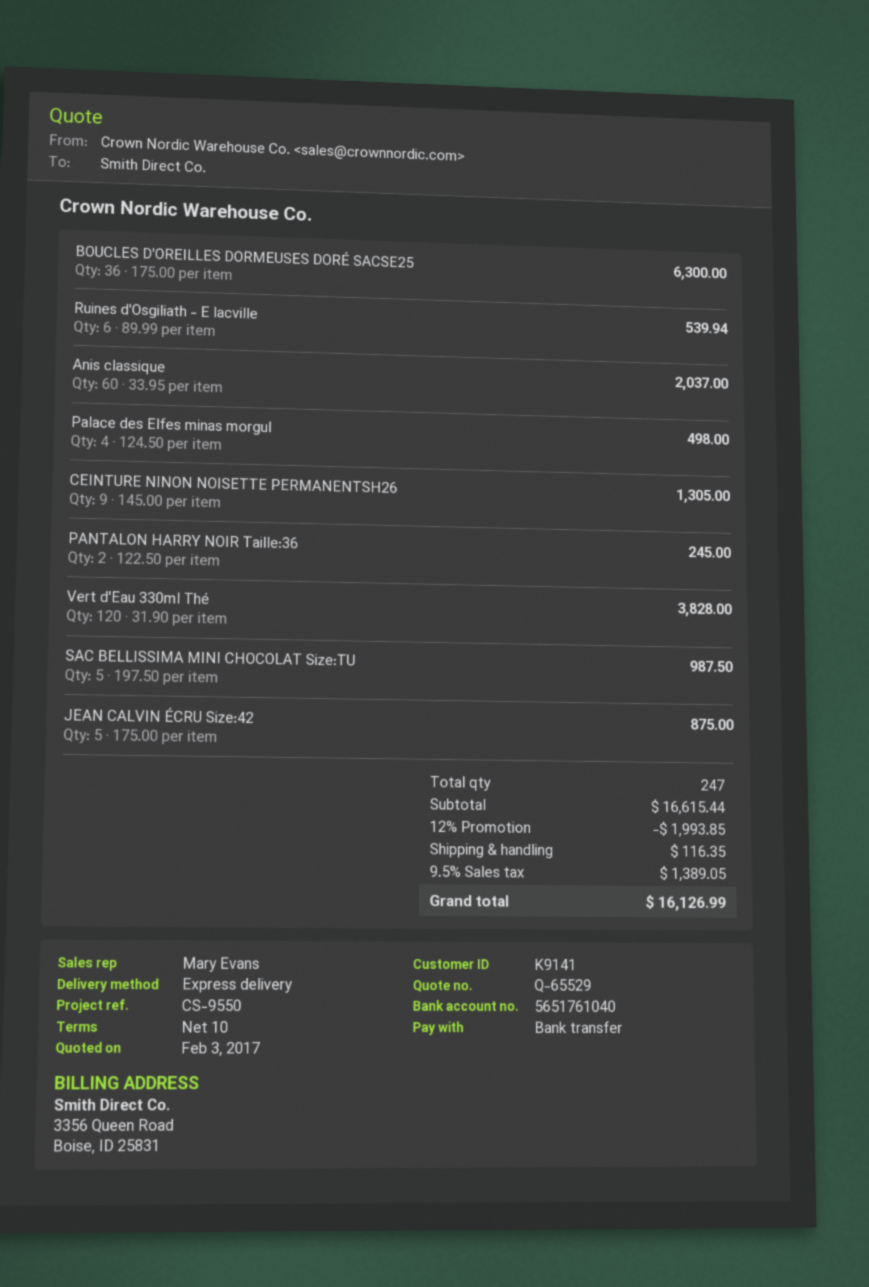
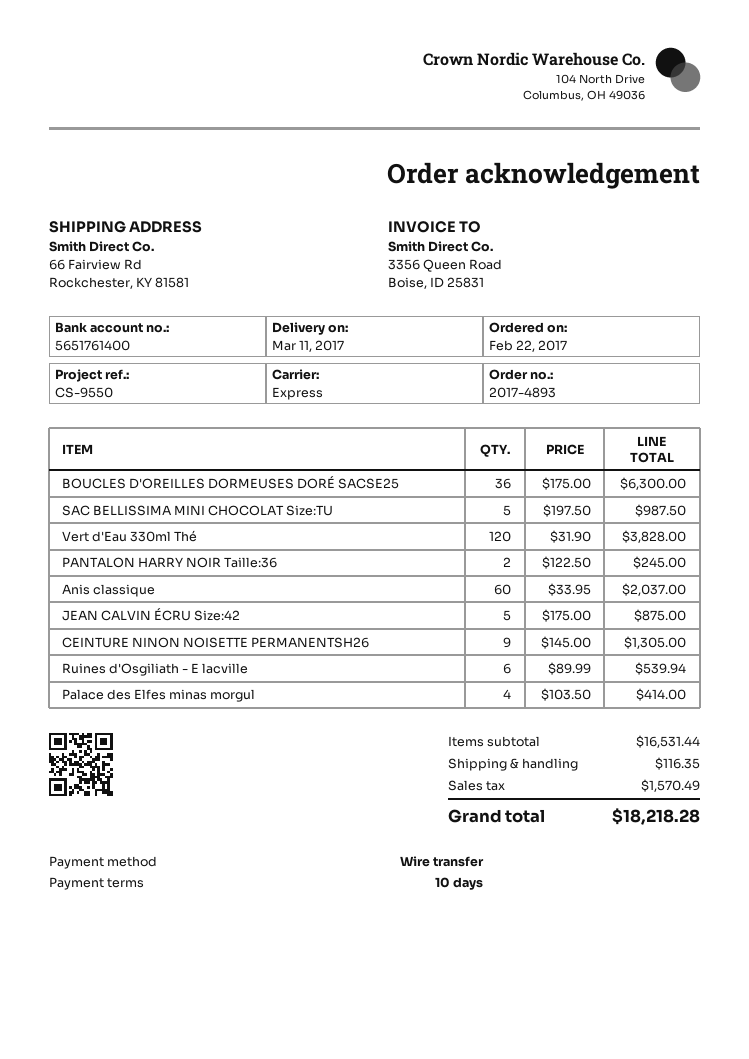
bank account: 5651761040 -> 5651761400
Palace des Elfes minas morgul: 4 x 124.50 = 498.00 -> 4 x 103.50 = 414.00
subtotal: 16615.44 -> 16531.44
discount: 12% = 1993.85 -> none
tax: 1389.05 -> 1570.49
total: 16126.99 -> 18218.28

